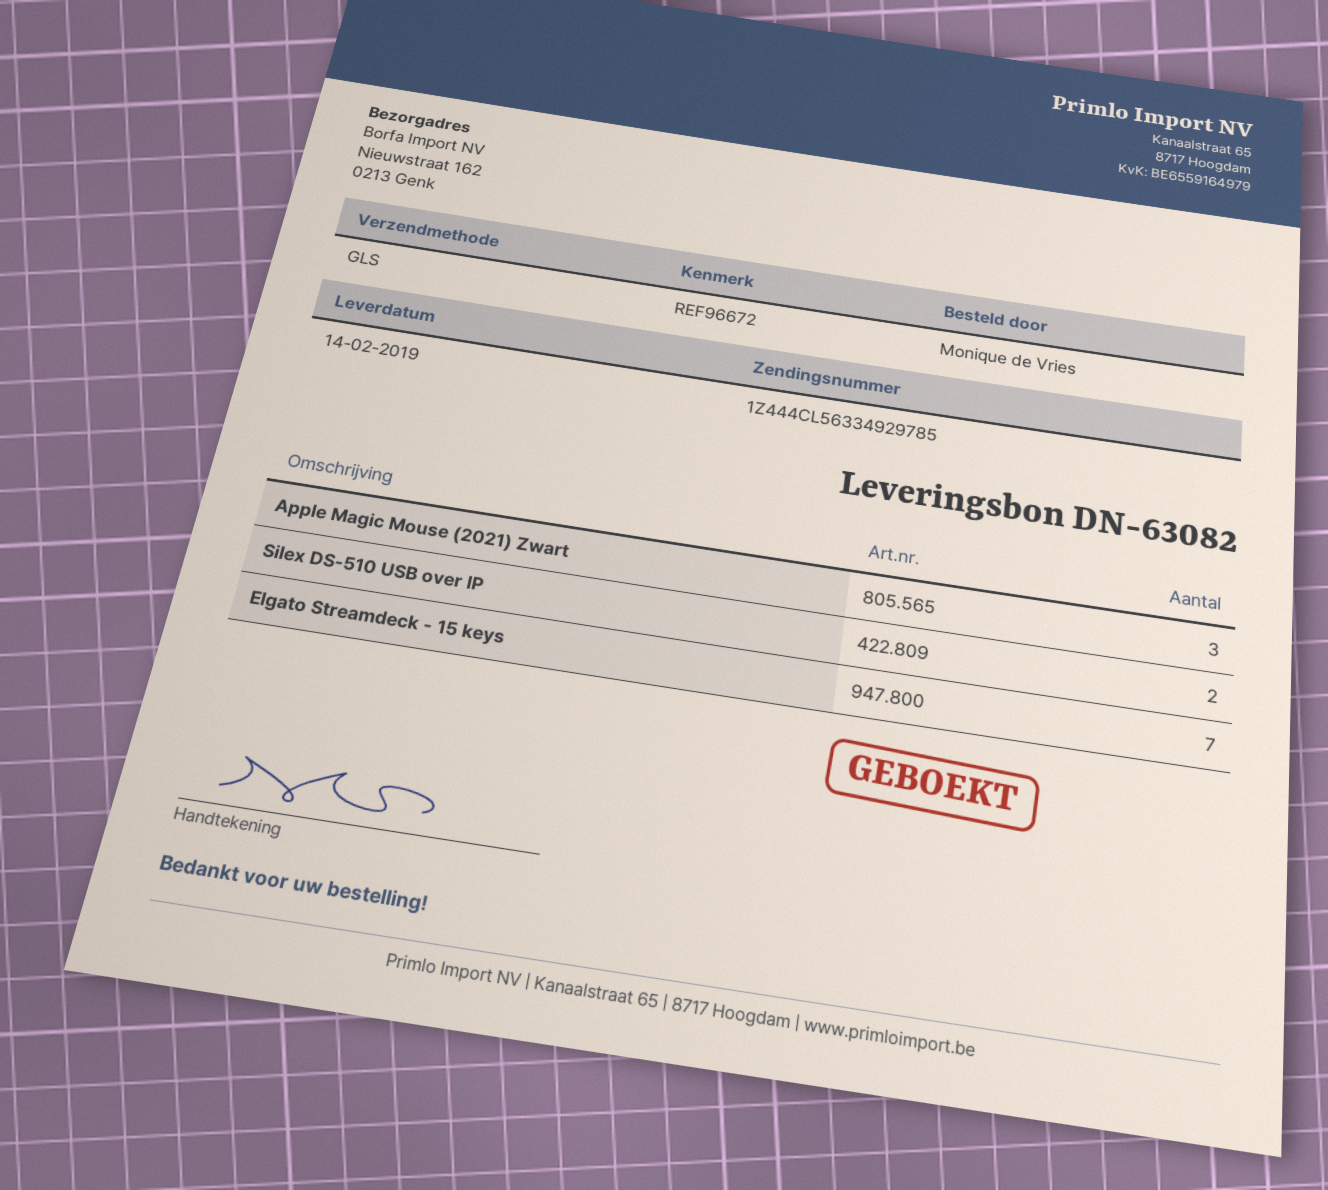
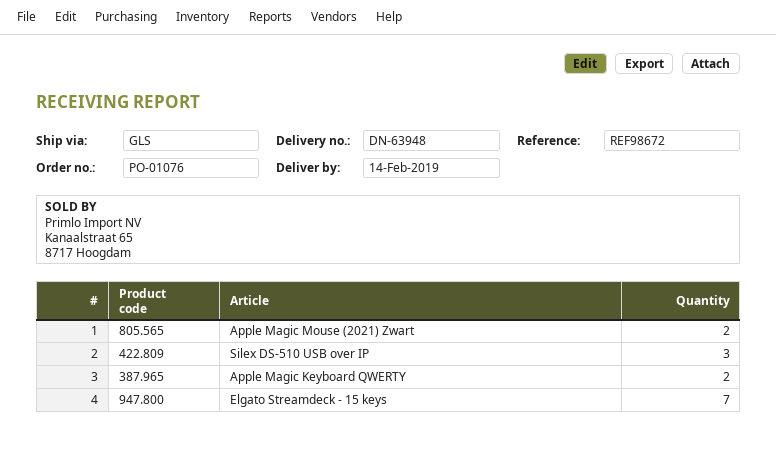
delivery note number: DN-63082 -> DN-63948
reference: REF96672 -> REF98672
Apple Magic Mouse (2021) Zwart: 3 -> 2
Silex DS-510 USB over IP: 2 -> 3
Apple Magic Keyboard QWERTY: none -> 2

